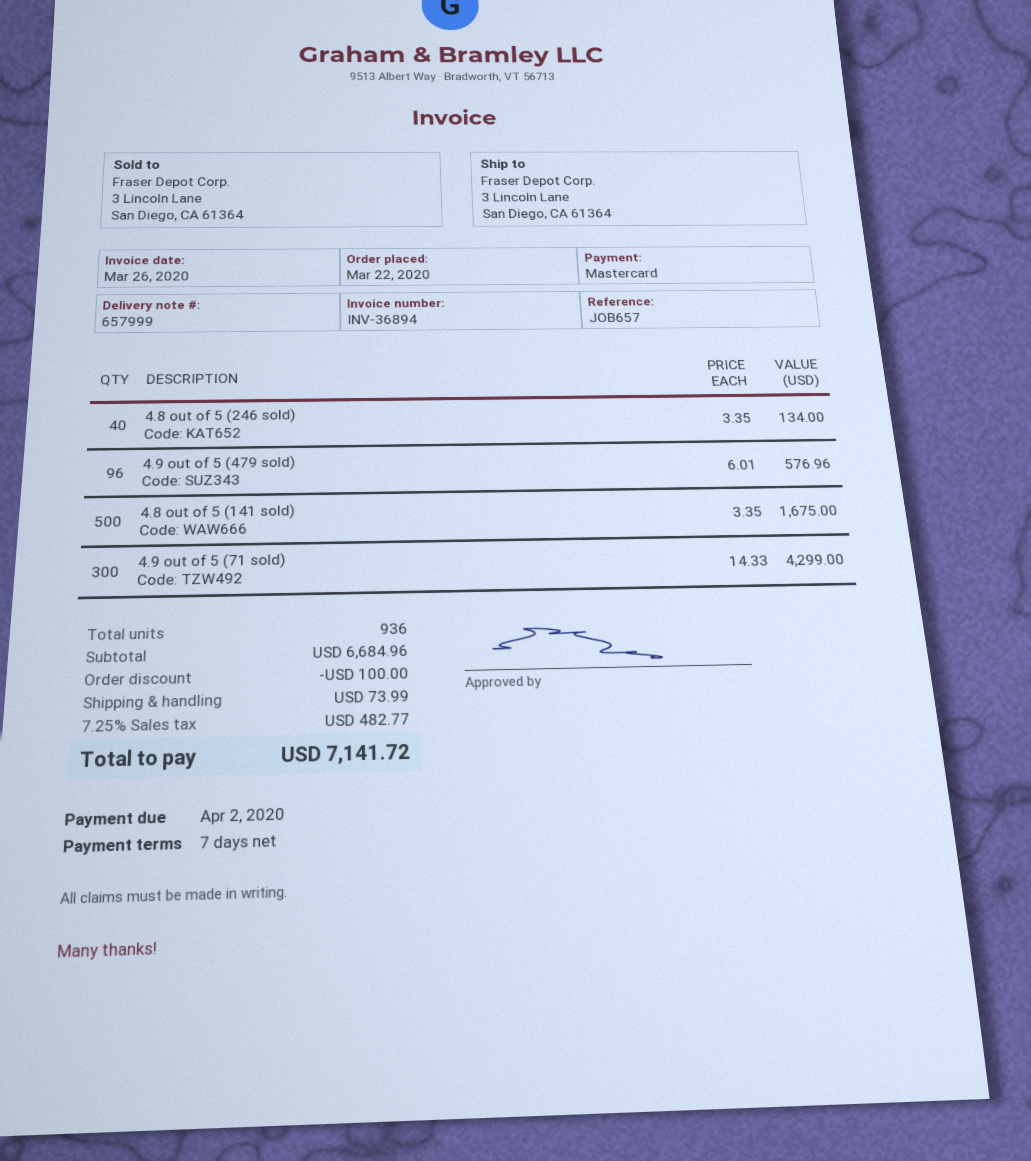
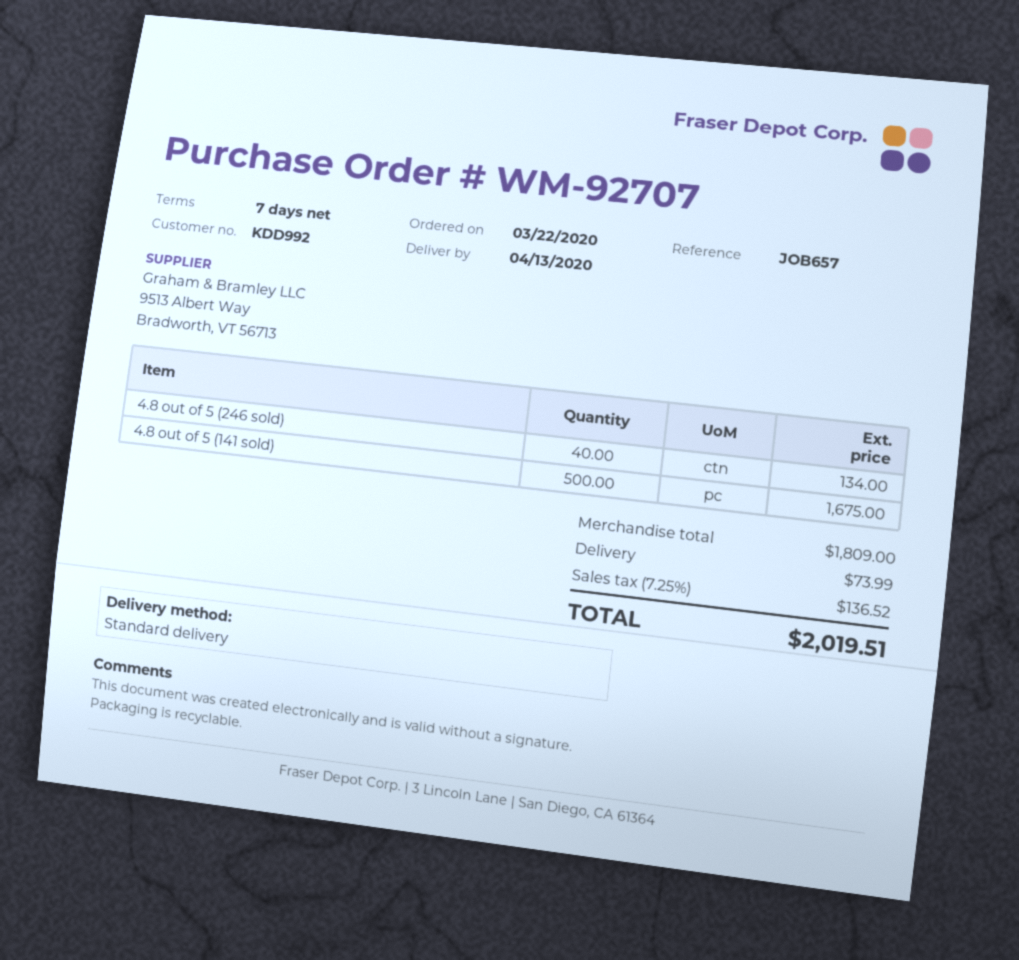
4.9 out of 5 (479 sold): 96 for 576.96 -> none
4.9 out of 5 (71 sold): 300 for 4299.00 -> none
subtotal: 6684.96 -> 1809.00
discount: 100.00 -> none
tax: 7.25% = 482.77 -> 7.25% = 136.52
total: 7141.72 -> 2019.51

